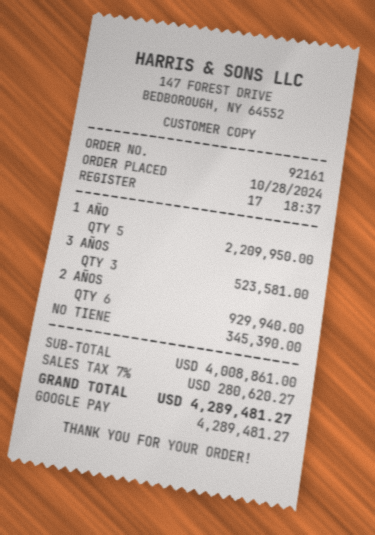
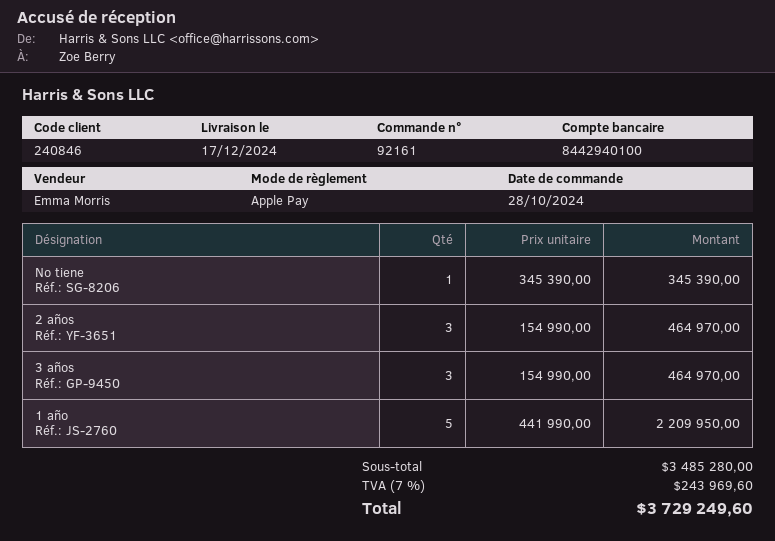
payment method: Google Pay -> Apple Pay
3 AÑOS: 3 for 523581.00 -> 3 for 464970.00
2 AÑOS: 6 for 929940.00 -> 3 for 464970.00
subtotal: 4008861.00 -> 3485280.00
tax: 7% = 280620.27 -> 7% = 243969.60
total: 4289481.27 -> 3729249.60

